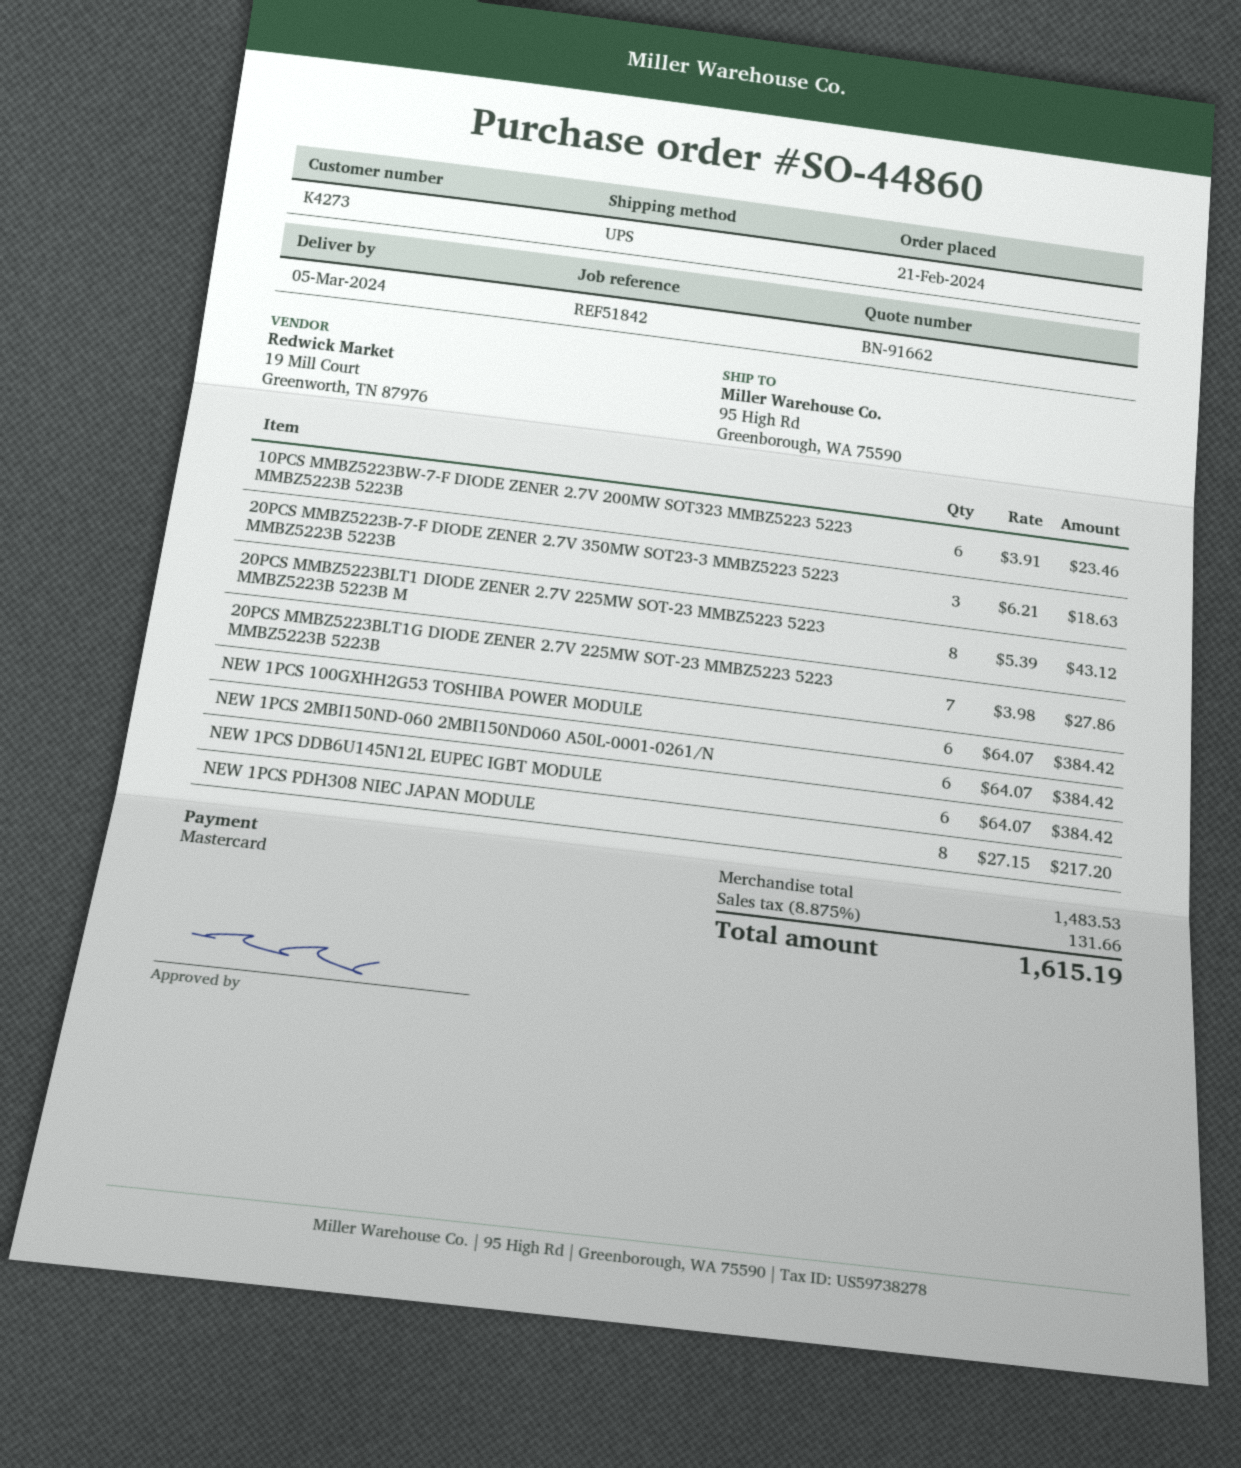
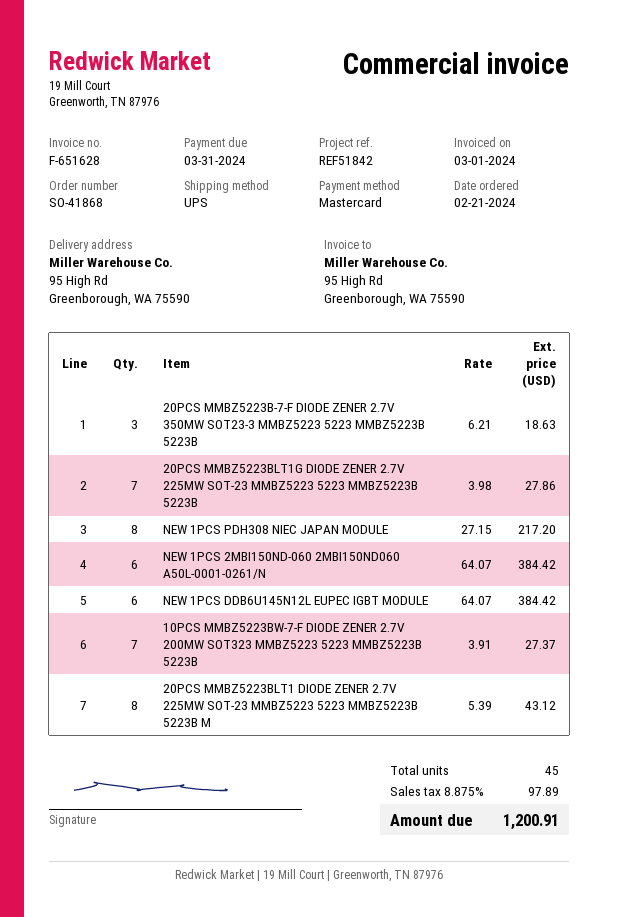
order number: SO-44860 -> SO-41868
10PCS MMBZ5223BW-7-F DIODE ZENER 2.7V 200MW SOT323 MMBZ5223 5223 MMBZ5223B 5223B: 6 x 3.91 = 23.46 -> 7 x 3.91 = 27.37
NEW 1PCS 100GXHH2G53 TOSHIBA POWER MODULE: 6 x 64.07 = 384.42 -> none
tax: 8.875% = 131.66 -> 8.875% = 97.89
total: 1615.19 -> 1200.91

